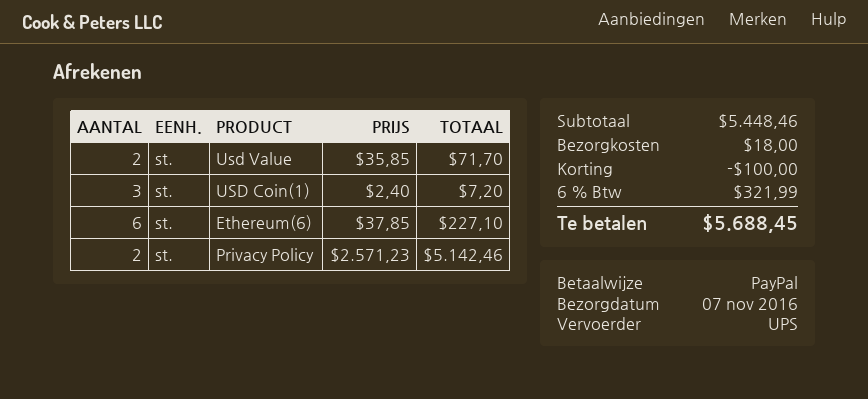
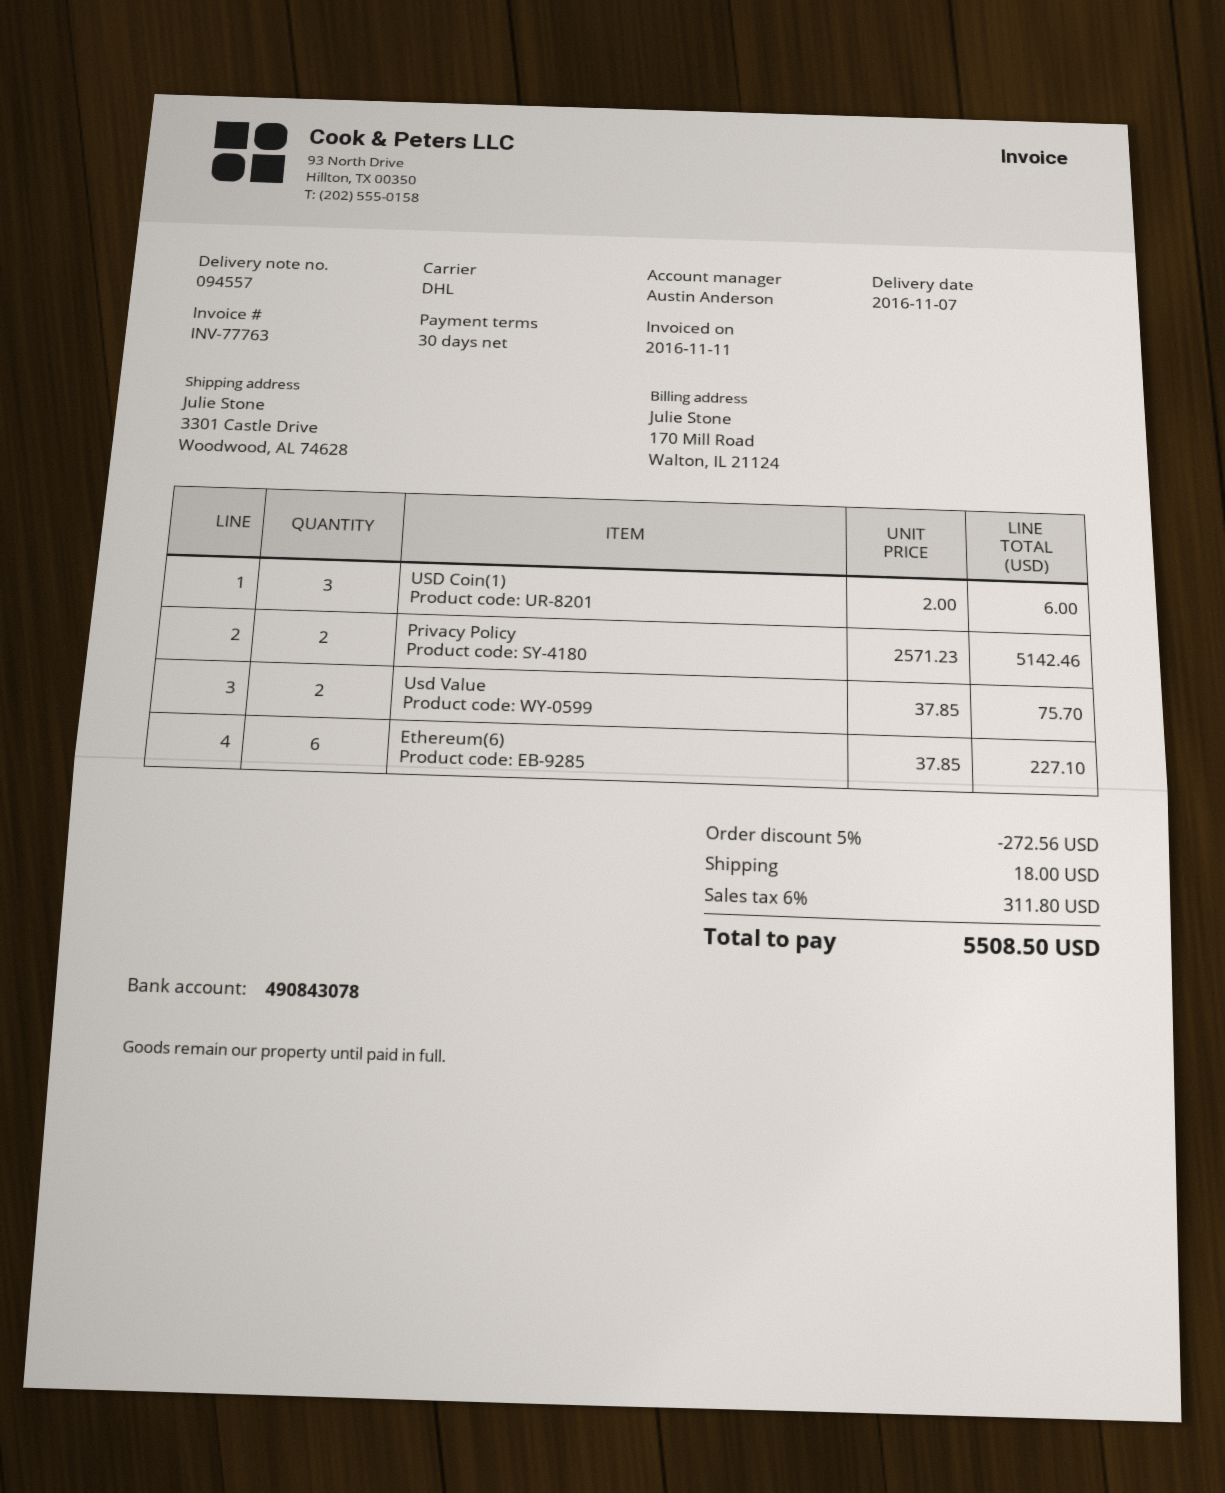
shipping method: UPS -> DHL
Usd Value: 2 x 35.85 = 71.70 -> 2 x 37.85 = 75.70
USD Coin(1): 3 x 2.40 = 7.20 -> 3 x 2.00 = 6.00
discount: 100.00 -> 272.56
tax: 6% = 321.99 -> 6% = 311.80
total: 5688.45 -> 5508.50

